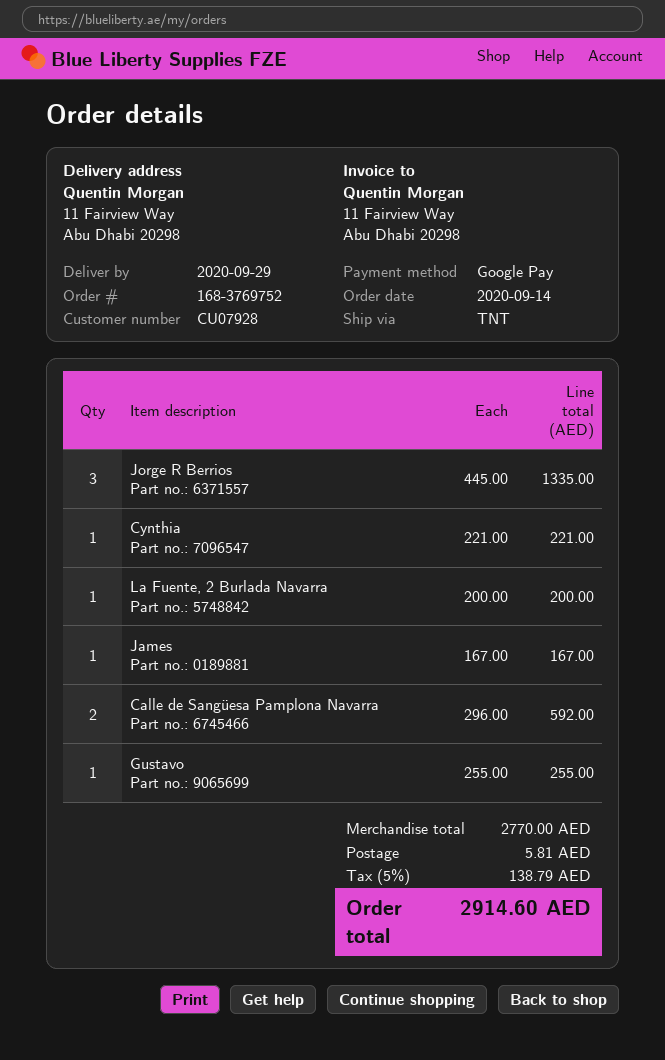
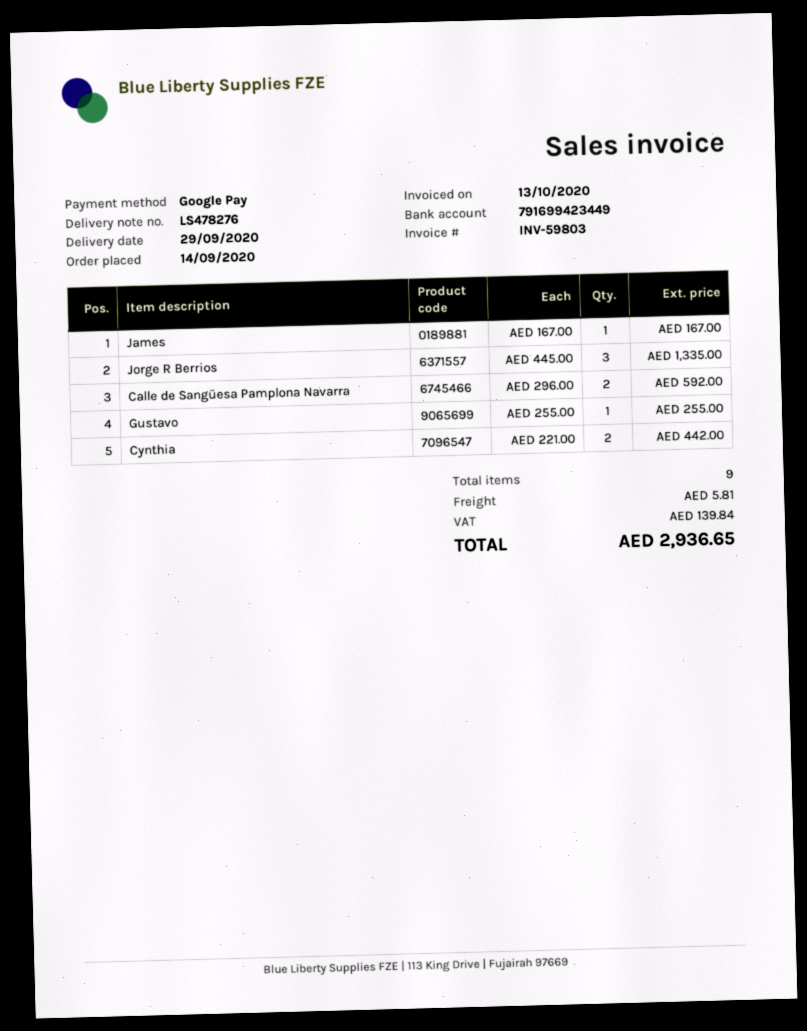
Cynthia: 1 x 221.00 = 221.00 -> 2 x 221.00 = 442.00
La Fuente, 2 Burlada Navarra: 1 x 200.00 = 200.00 -> none
tax: 138.79 -> 139.84
total: 2914.60 -> 2936.65

